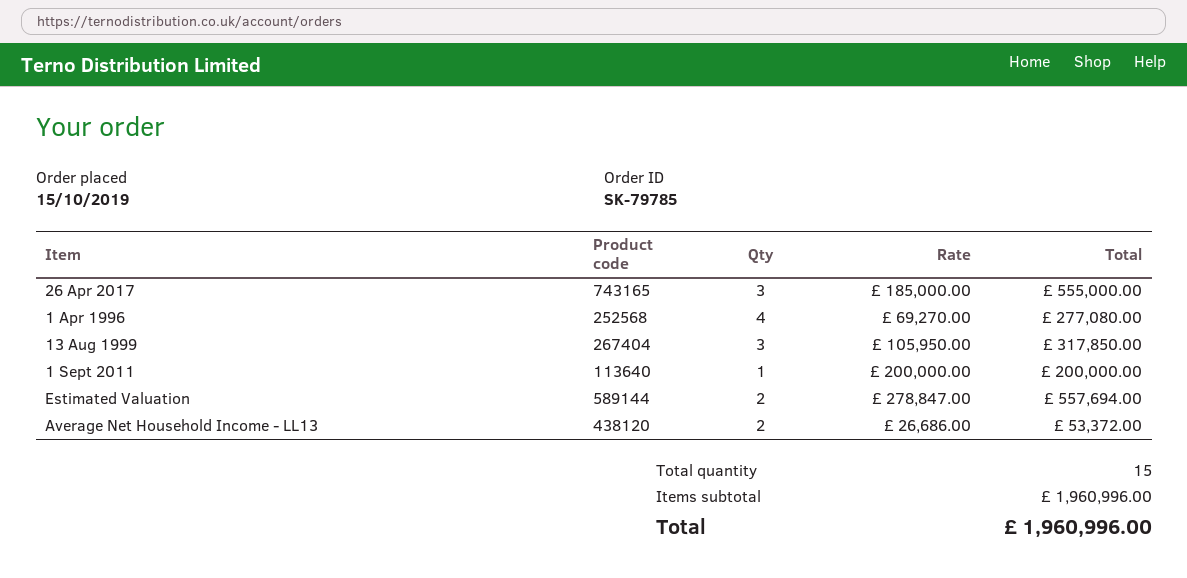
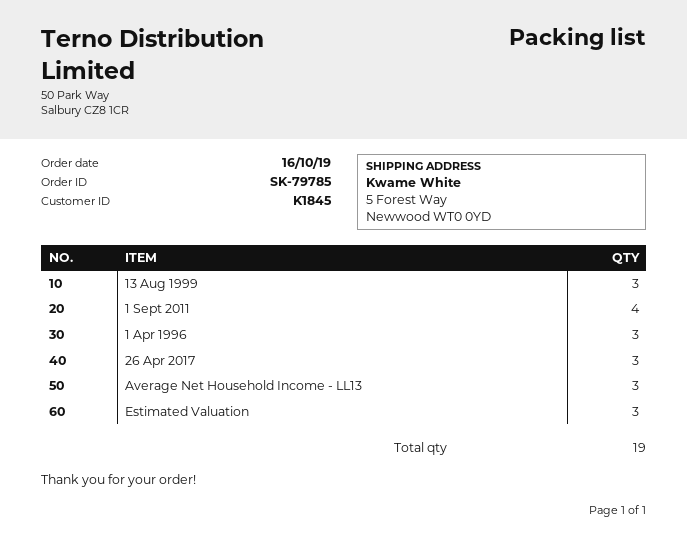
order date: 2019-10-15 -> 2019-10-16
1 Apr 1996: 4 -> 3
1 Sept 2011: 1 -> 4
Estimated Valuation: 2 -> 3
Average Net Household Income - LL13: 2 -> 3
total quantity: 15 -> 19

